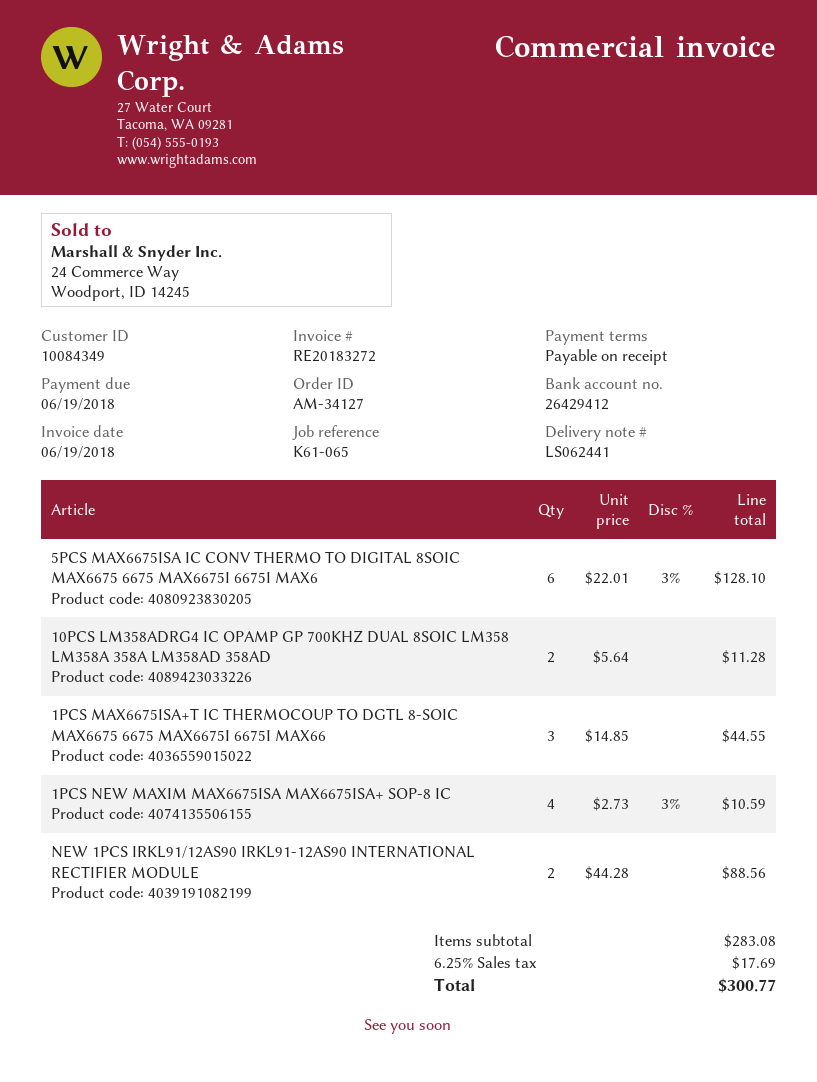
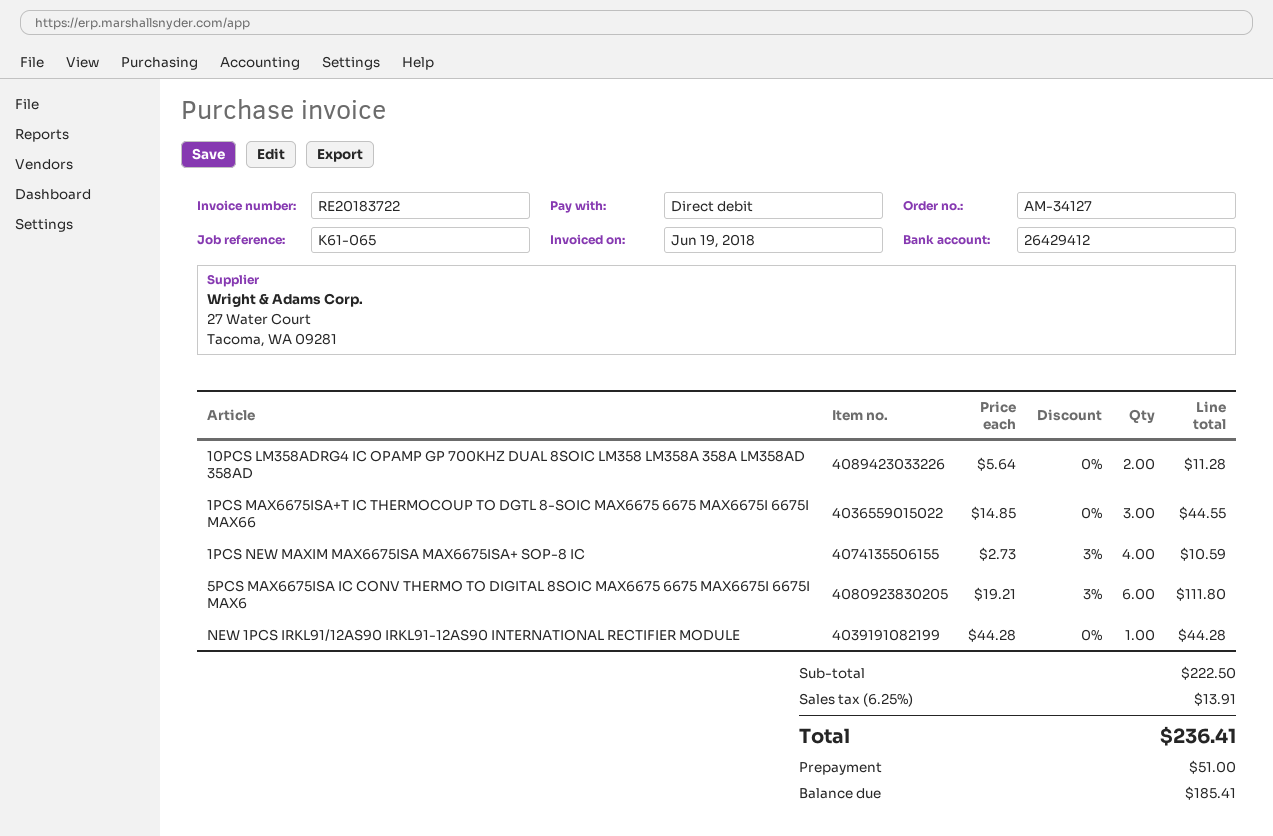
invoice number: RE20183272 -> RE20183722
5PCS MAX6675ISA IC CONV THERMO TO DIGITAL 8SOIC MAX6675 6675 MAX6675I 6675I MAX6: 6 x 22.01 - 3% = 128.10 -> 6 x 19.21 - 3% = 111.80
NEW 1PCS IRKL91/12AS90 IRKL91-12AS90 INTERNATIONAL RECTIFIER MODULE: 2 x 44.28 = 88.56 -> 1 x 44.28 = 44.28
subtotal: 283.08 -> 222.50
tax: 6.25% = 17.69 -> 6.25% = 13.91
total: 300.77 -> 236.41

